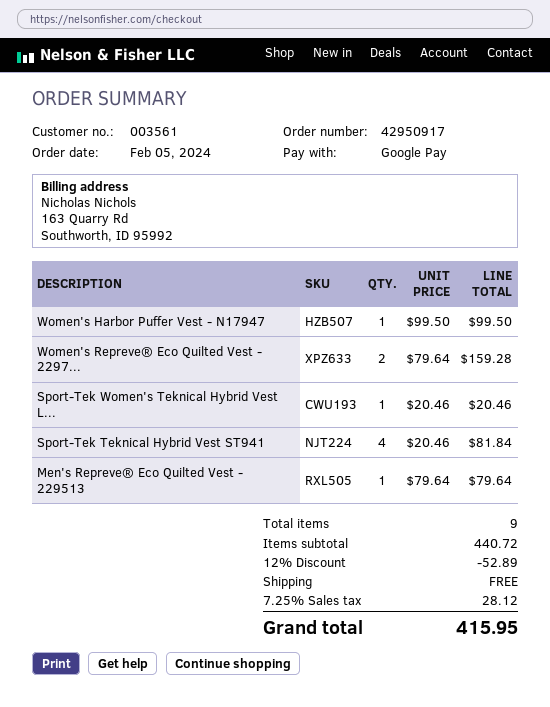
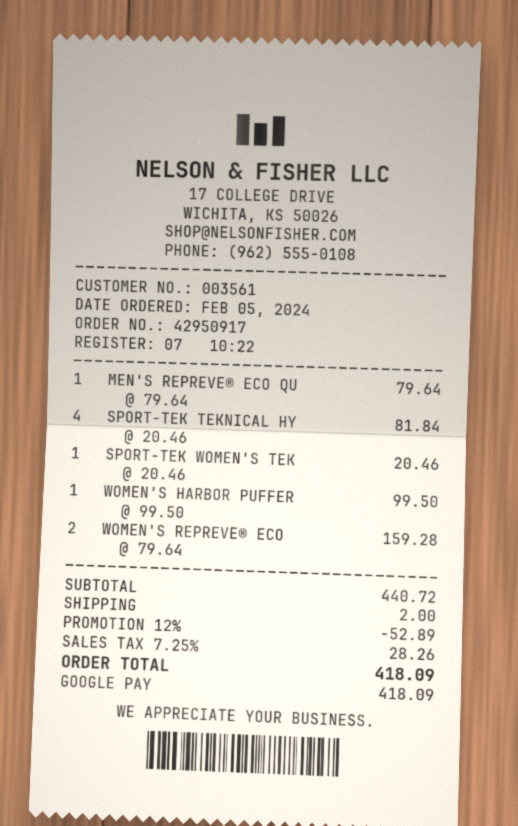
shipping: 0.00 -> 2.00
tax: 7.25% = 28.12 -> 7.25% = 28.26
total: 415.95 -> 418.09

